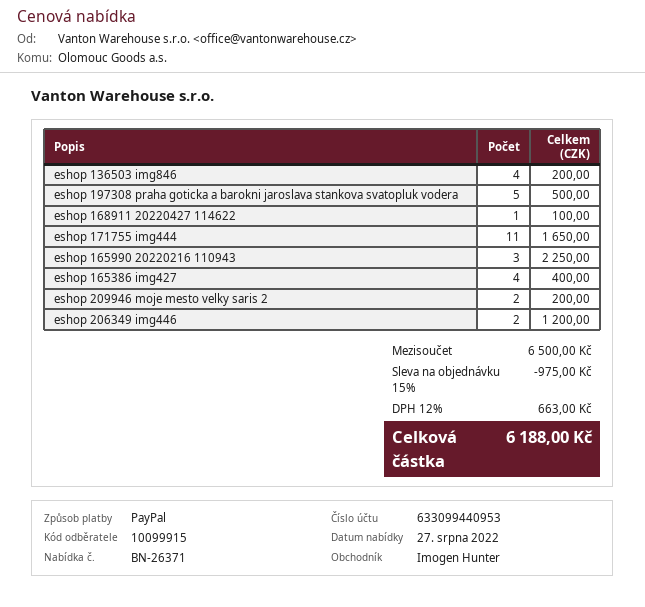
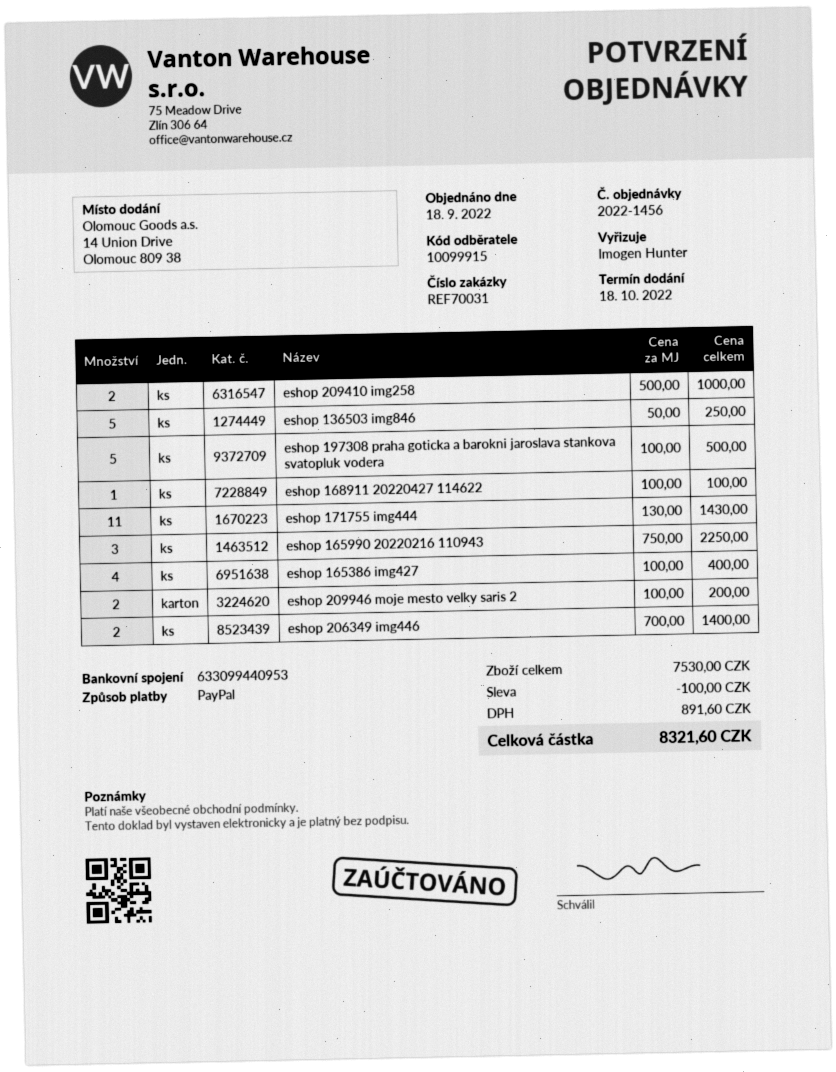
eshop 136503 img846: 4 for 200.00 -> 5 for 250.00
eshop 171755 img444: 11 for 1650.00 -> 11 for 1430.00
eshop 206349 img446: 2 for 1200.00 -> 2 for 1400.00
eshop 209410 img258: none -> 2 for 1000.00
subtotal: 6500.00 -> 7530.00
discount: 975.00 -> 100.00
tax: 663.00 -> 891.60
total: 6188.00 -> 8321.60

